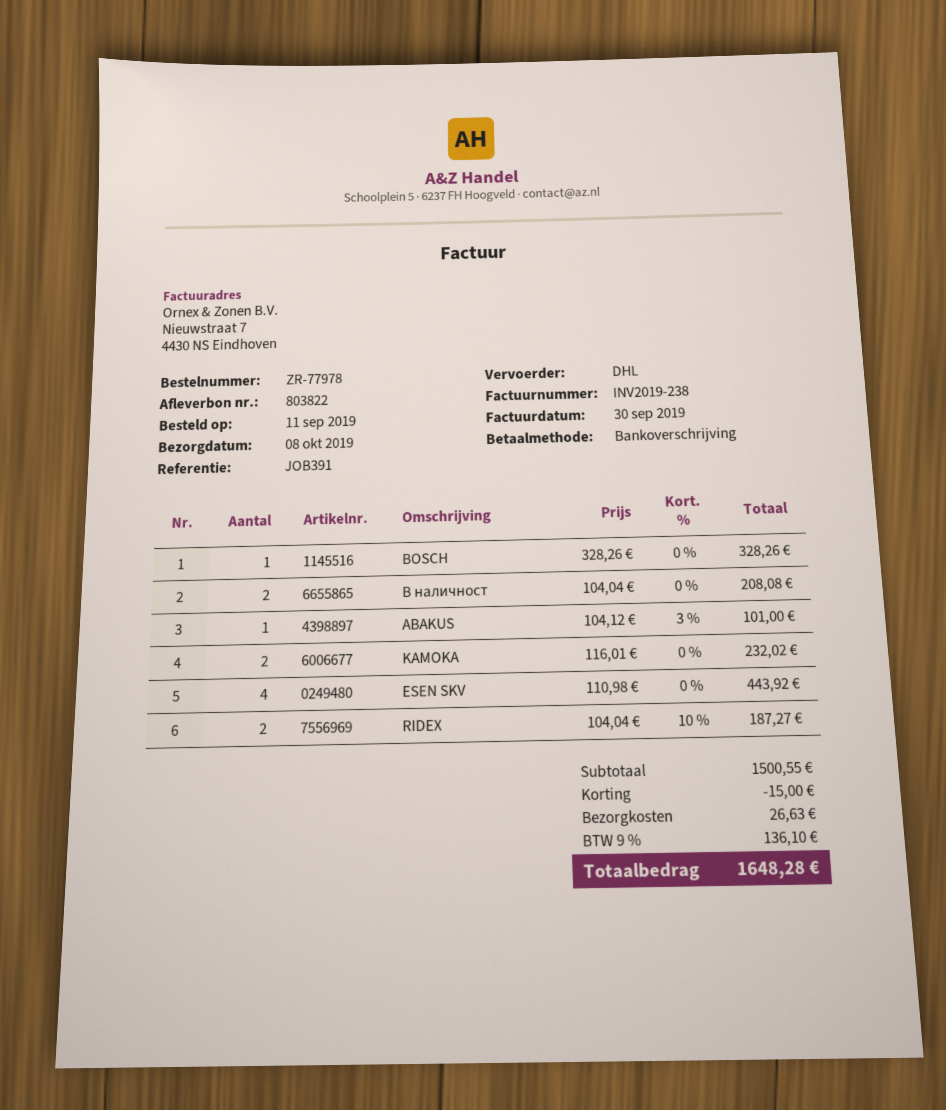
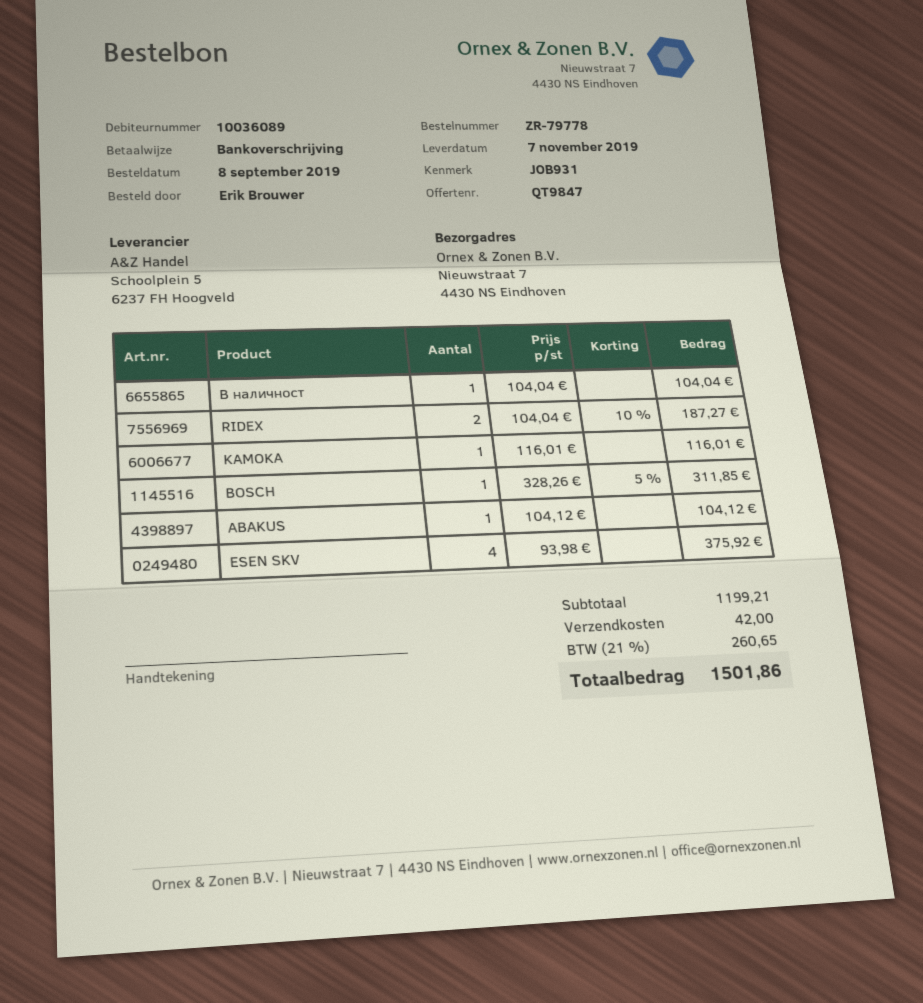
order number: ZR-77978 -> ZR-79778
order date: 2019-09-11 -> 2019-09-08
delivery date: 2019-10-08 -> 2019-11-07
reference: JOB391 -> JOB931
BOSCH: 1 x 328.26 = 328.26 -> 1 x 328.26 - 5% = 311.85
В наличност: 2 x 104.04 = 208.08 -> 1 x 104.04 = 104.04
ABAKUS: 1 x 104.12 - 3% = 101.00 -> 1 x 104.12 = 104.12
KAMOKA: 2 x 116.01 = 232.02 -> 1 x 116.01 = 116.01
ESEN SKV: 4 x 110.98 = 443.92 -> 4 x 93.98 = 375.92
subtotal: 1500.55 -> 1199.21
discount: 15.00 -> none
shipping: 26.63 -> 42.00
tax: 9% = 136.10 -> 21% = 260.65
total: 1648.28 -> 1501.86

